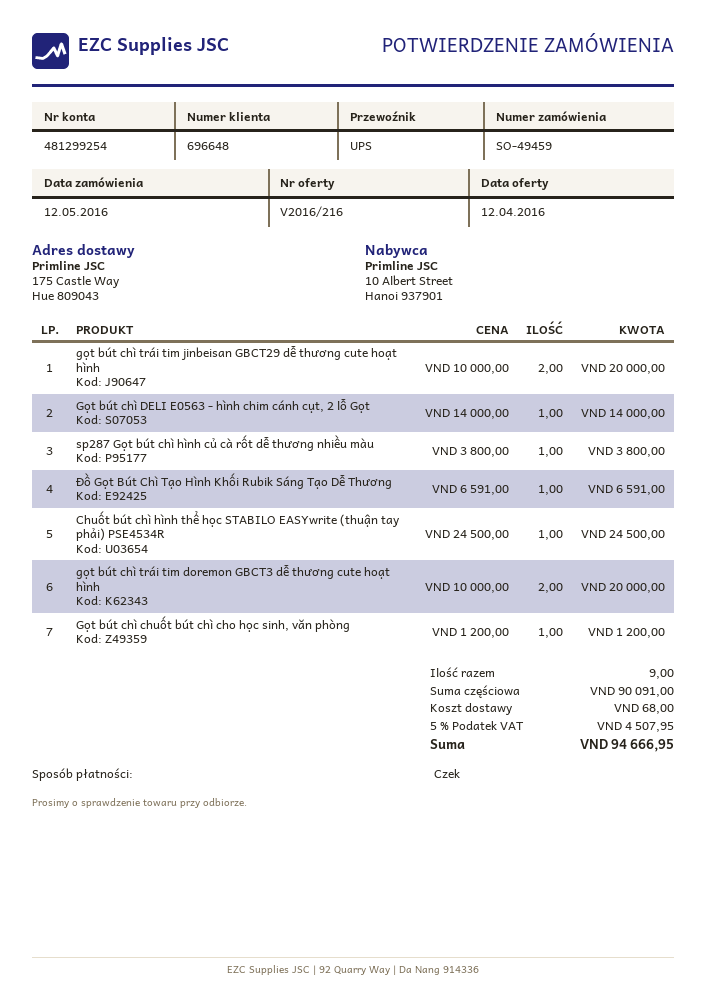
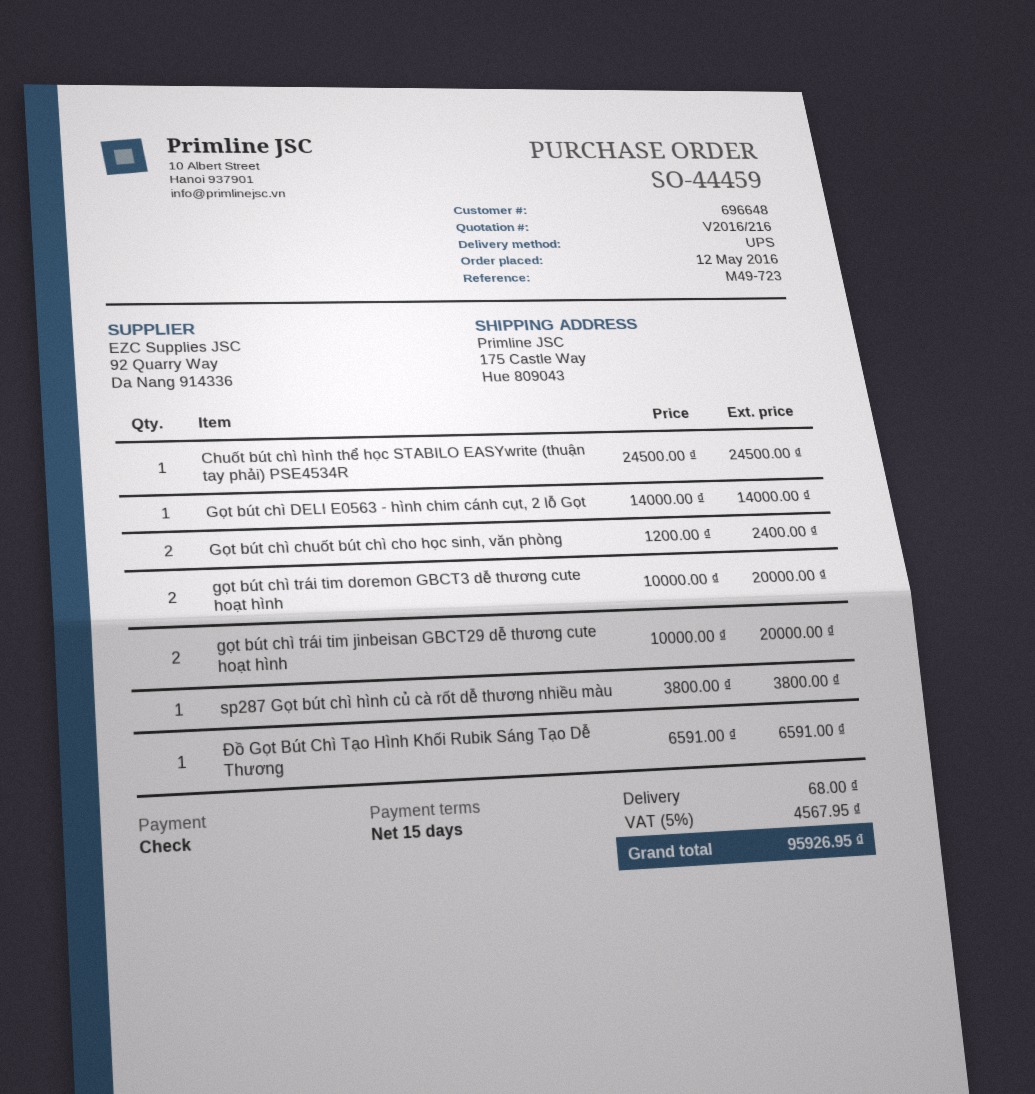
order number: SO-49459 -> SO-44459
Gọt bút chì chuốt bút chì cho học sinh, văn phòng: 1 x 1200.00 = 1200.00 -> 2 x 1200.00 = 2400.00
tax: 5% = 4507.95 -> 5% = 4567.95
total: 94666.95 -> 95926.95

